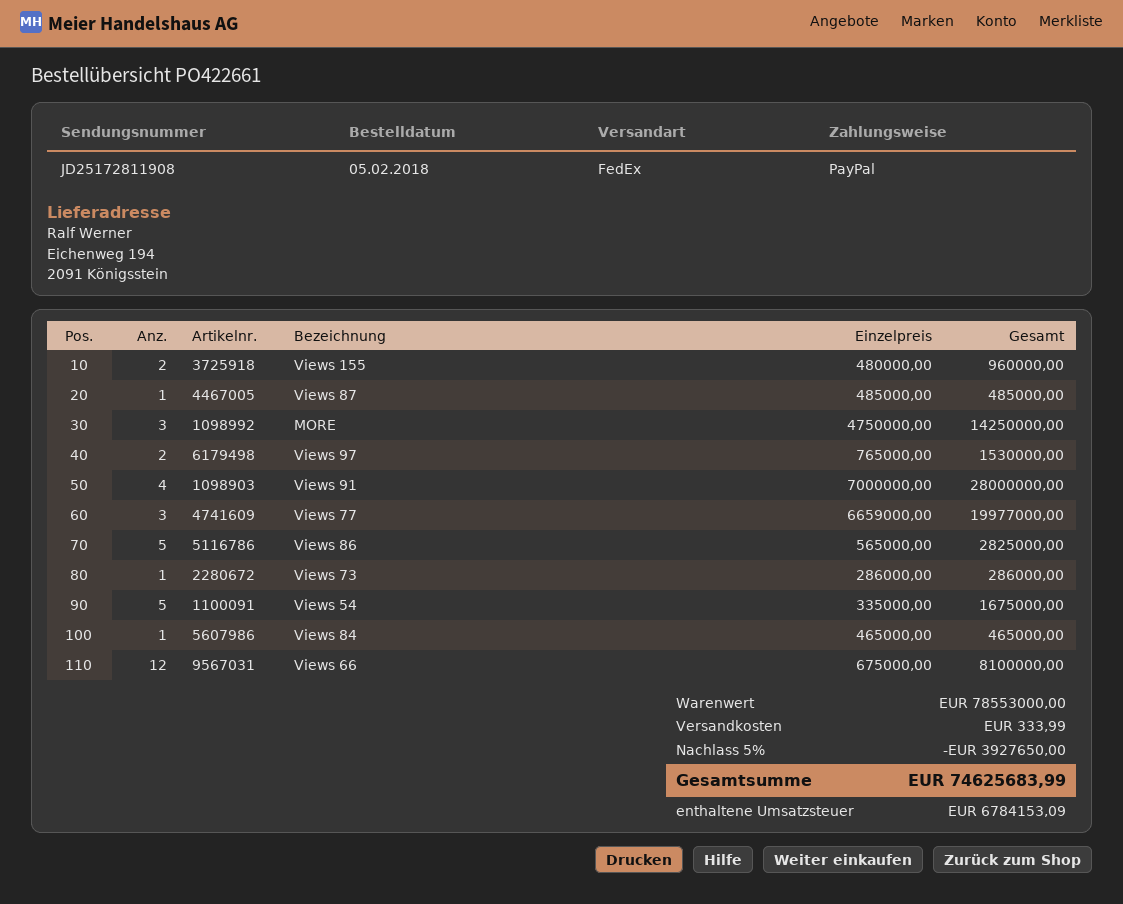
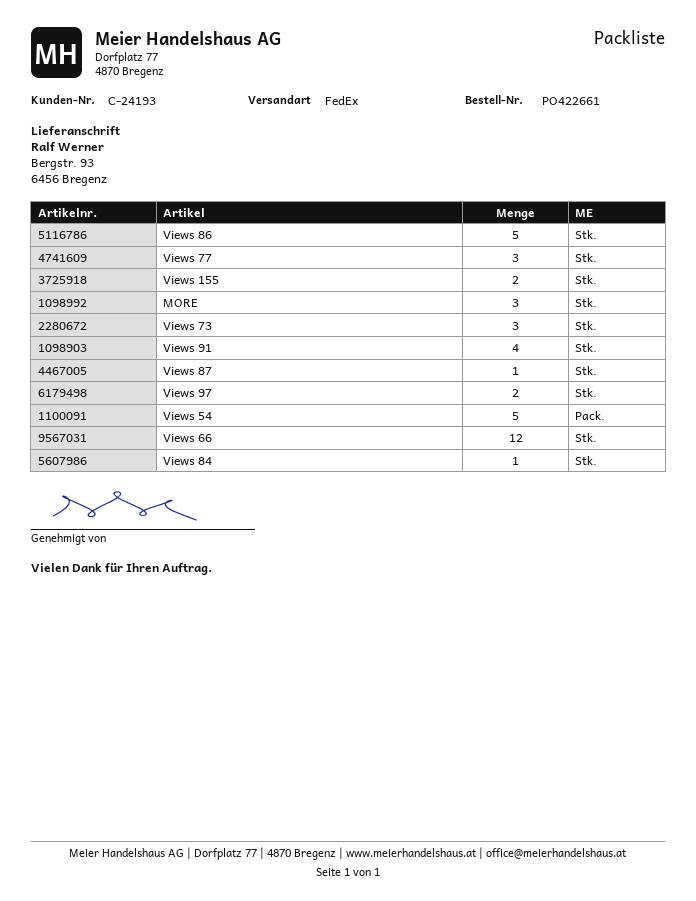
ship to: Eichenweg 194, 2091 Königsstein -> Bergstr. 93, 6456 Bregenz
Views 73: 1 -> 3

